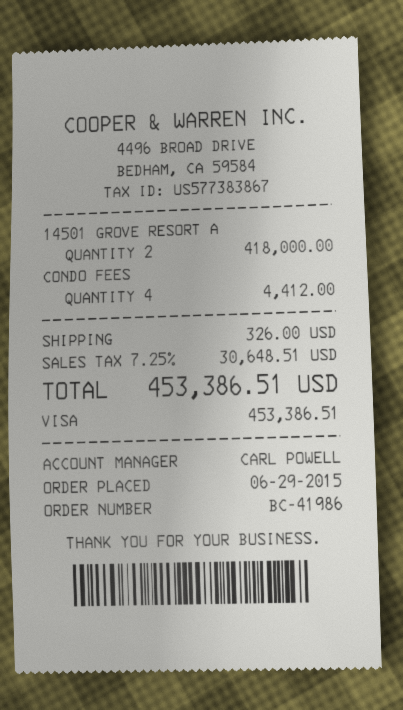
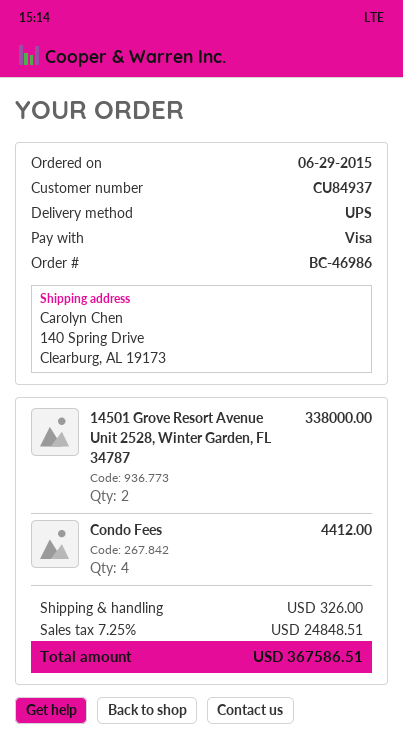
order number: BC-41986 -> BC-46986
14501 GROVE RESORT A: 2 for 418000.00 -> 2 for 338000.00
tax: 7.25% = 30648.51 -> 7.25% = 24848.51
total: 453386.51 -> 367586.51

